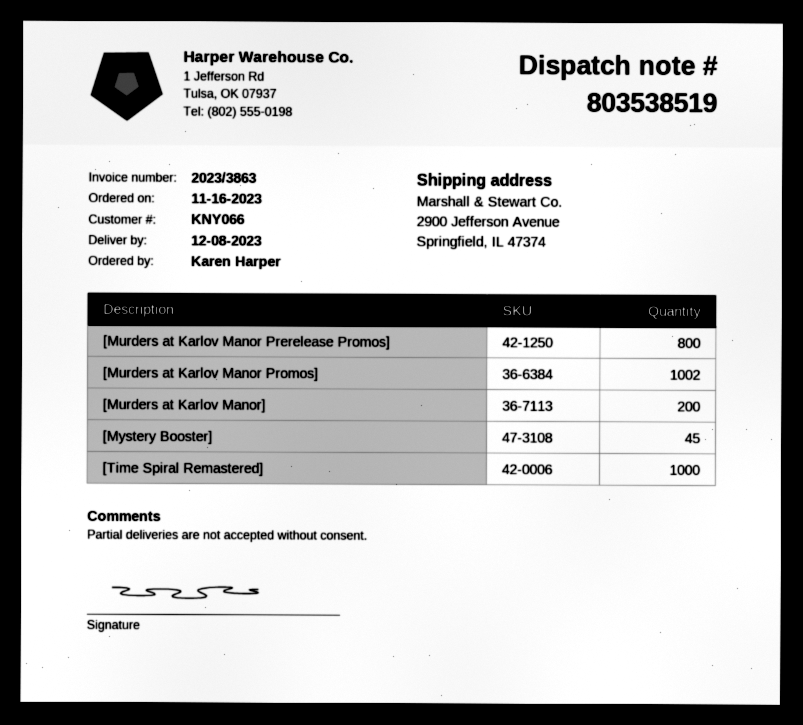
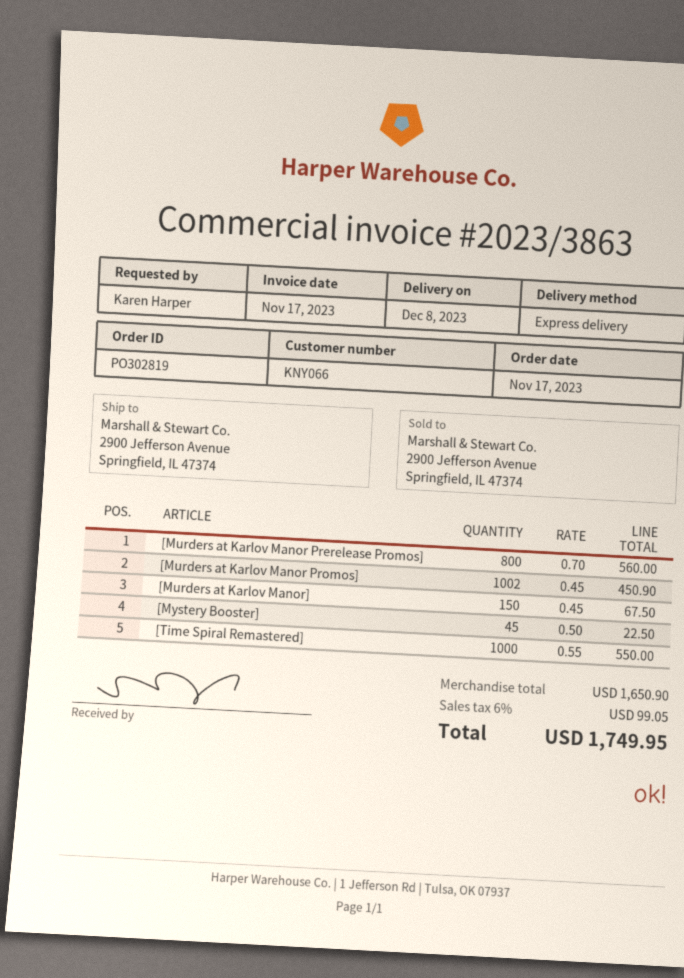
order date: 2023-11-16 -> 2023-11-17
[Murders at Karlov Manor]: 200 -> 150

